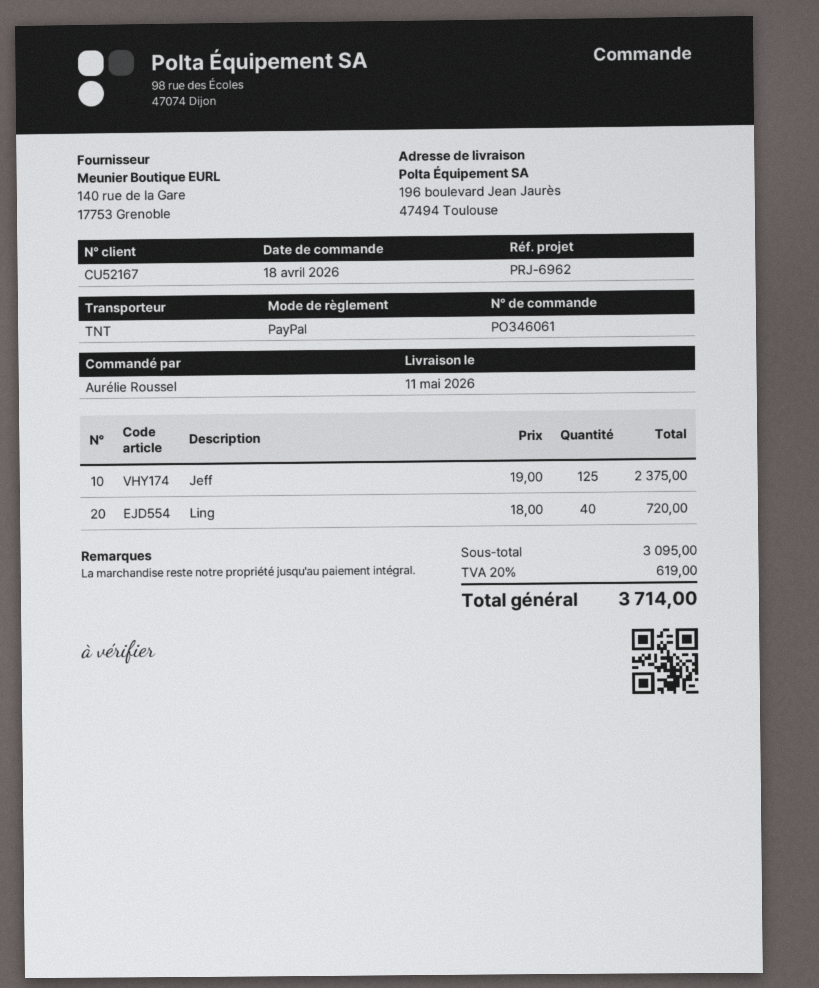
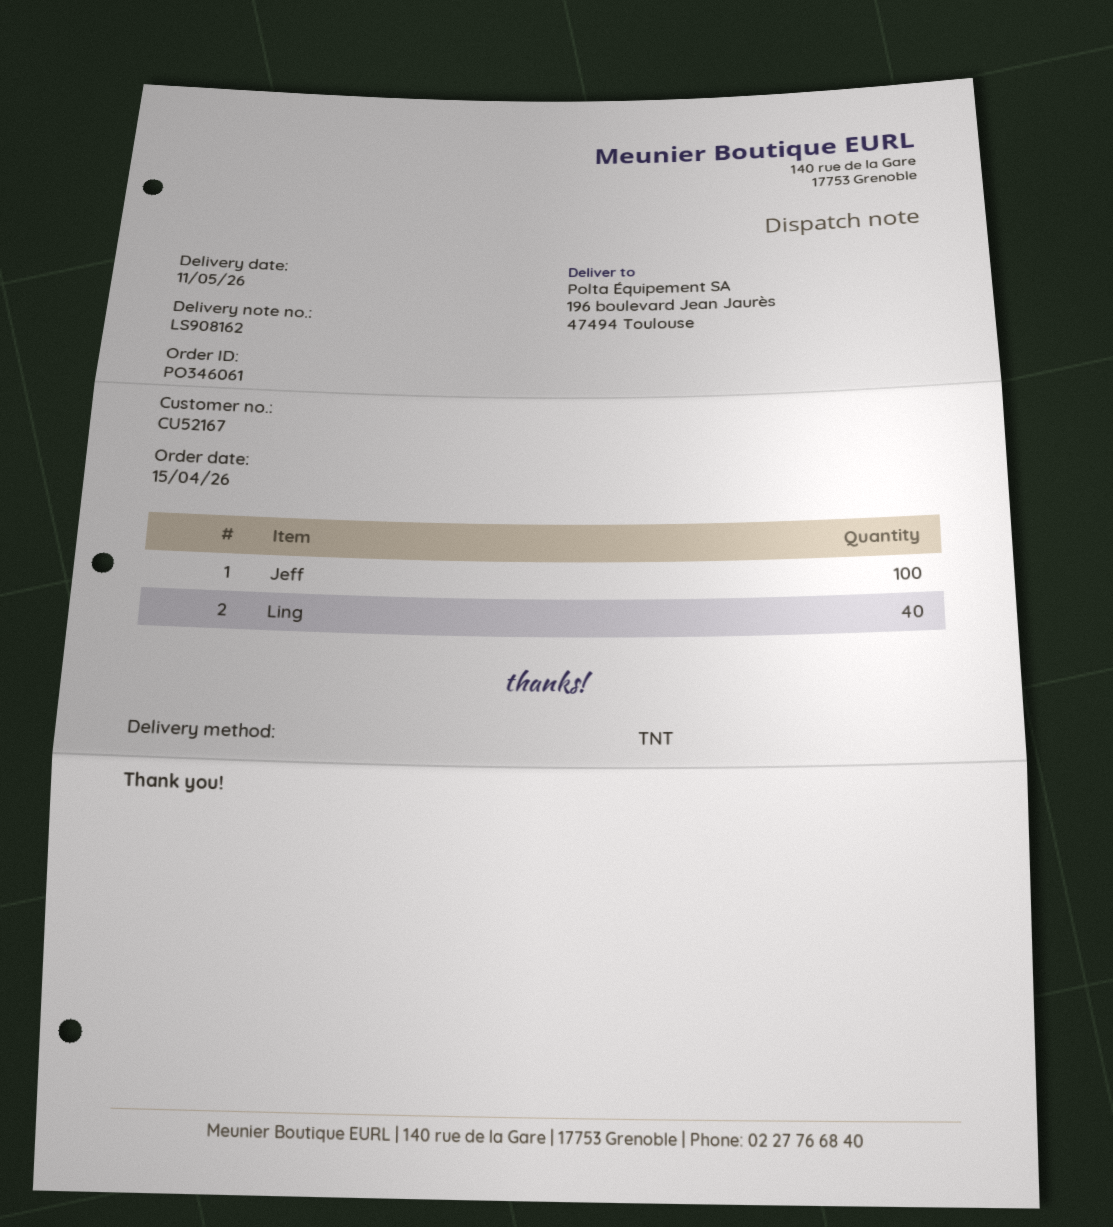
order date: 2026-04-18 -> 2026-04-15
Jeff: 125 -> 100

